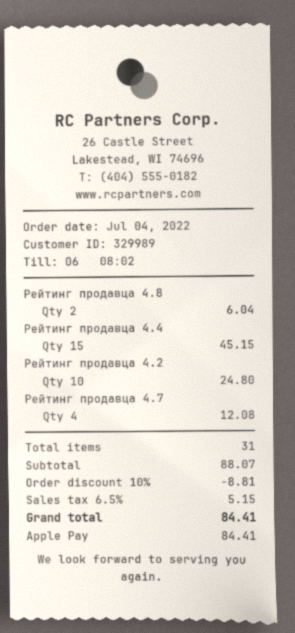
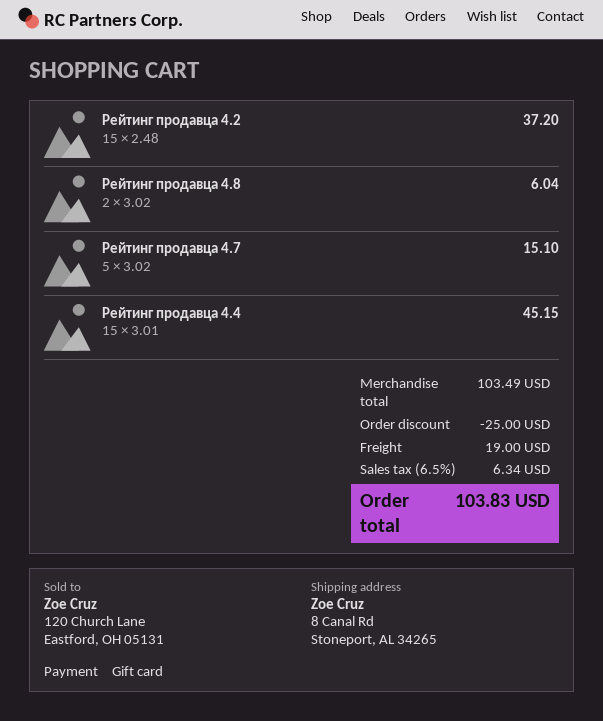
payment method: Apple Pay -> gift card
Рейтинг продавца 4.2: 10 for 24.80 -> 15 for 37.20
Рейтинг продавца 4.7: 4 for 12.08 -> 5 for 15.10
subtotal: 88.07 -> 103.49
discount: 8.81 -> 25.00
shipping: none -> 19.00
tax: 6.5% = 5.15 -> 6.5% = 6.34
total: 84.41 -> 103.83

